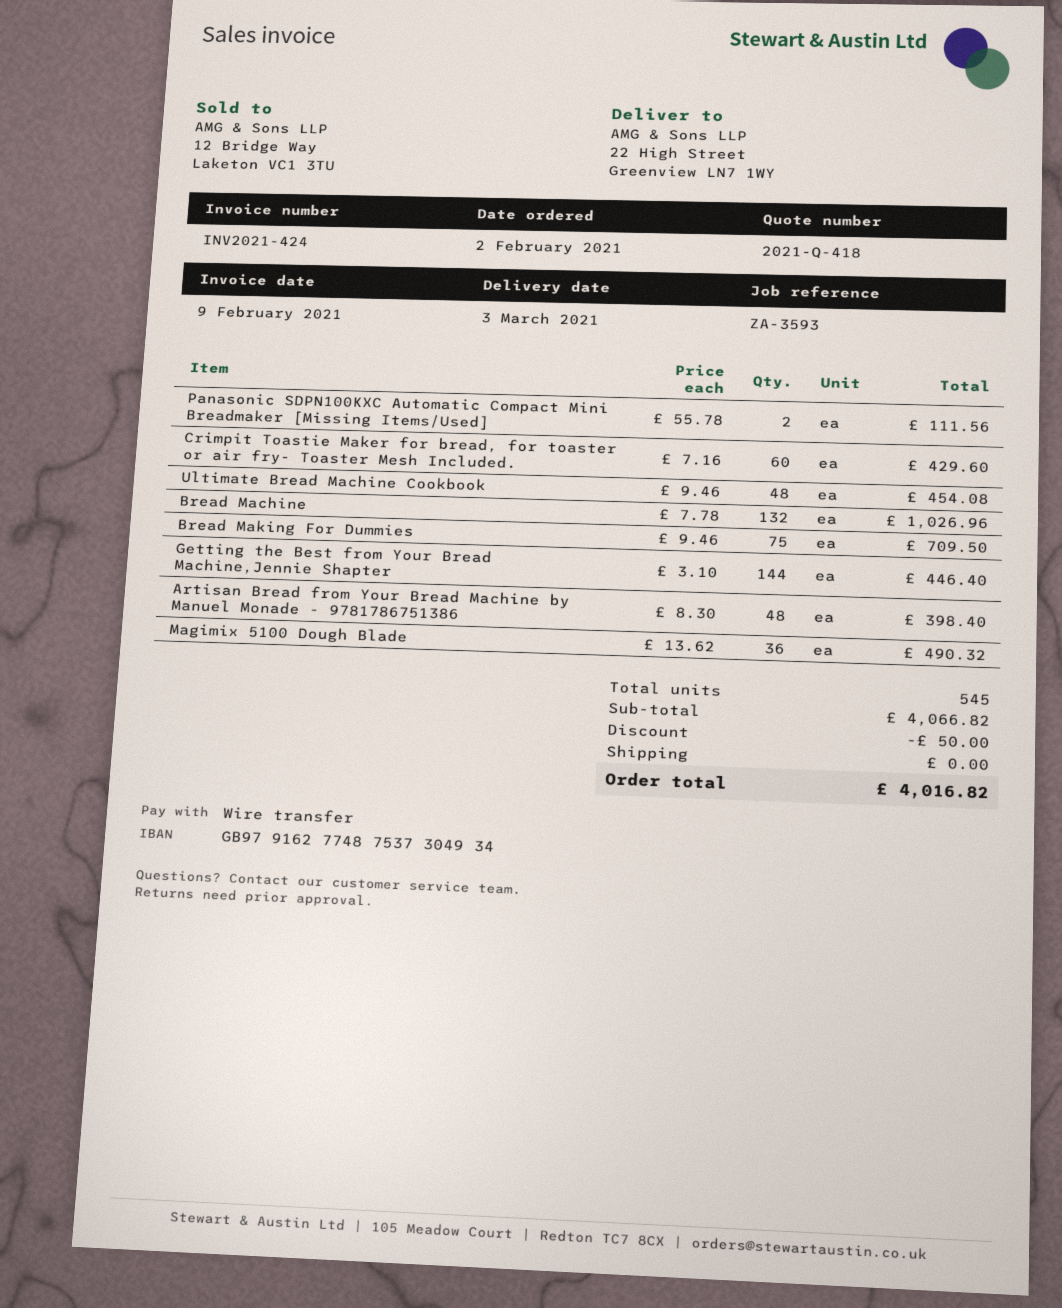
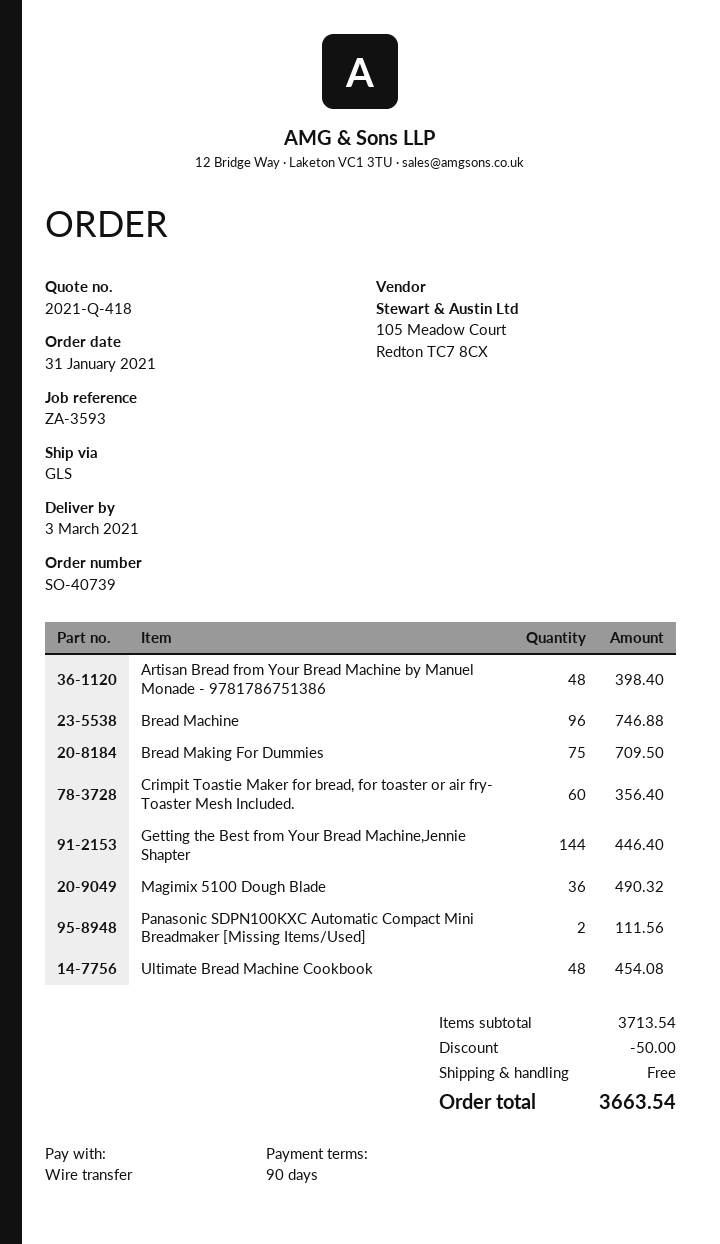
order date: 2021-02-02 -> 2021-01-31
Crimpit Toastie Maker for bread, for toaster or air fry- Toaster Mesh Included.: 60 for 429.60 -> 60 for 356.40
Bread Machine: 132 for 1026.96 -> 96 for 746.88
subtotal: 4066.82 -> 3713.54
total: 4016.82 -> 3663.54

